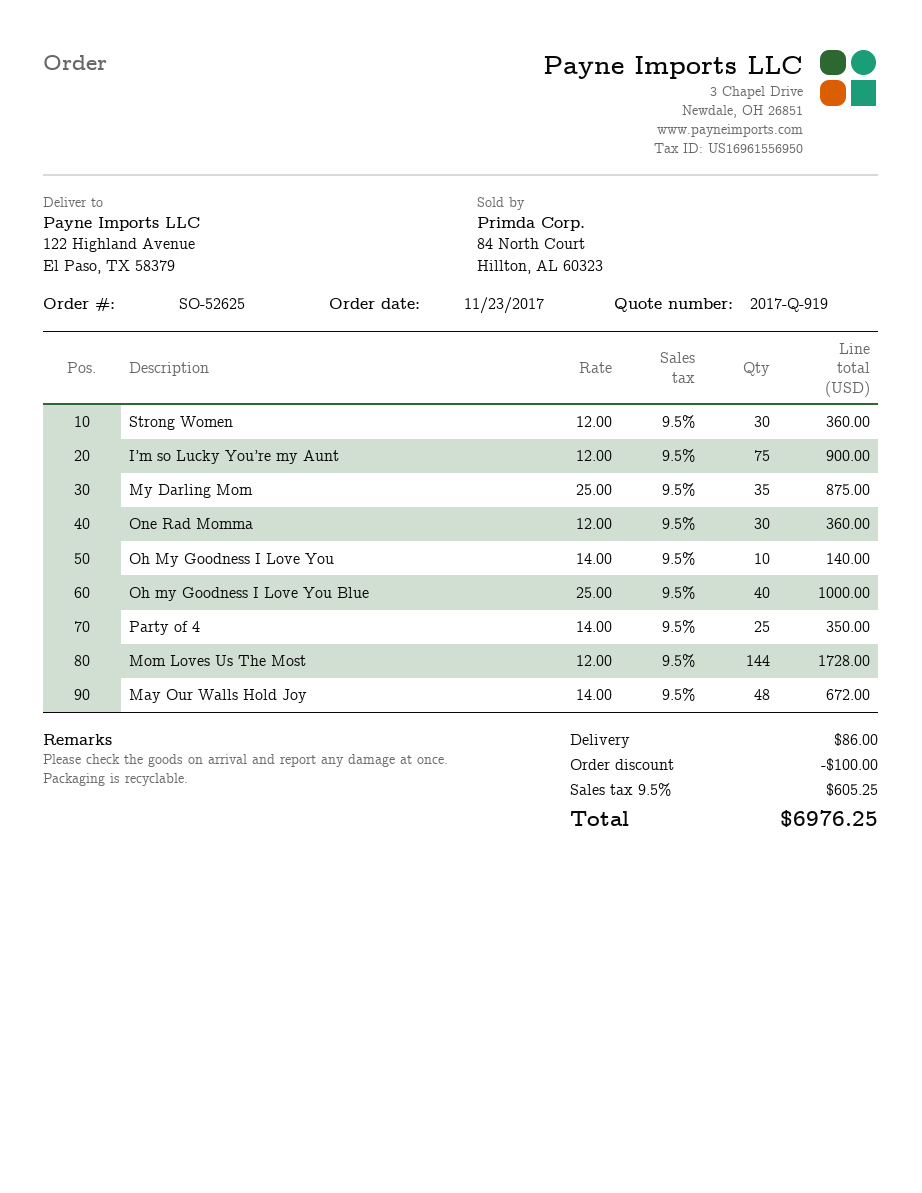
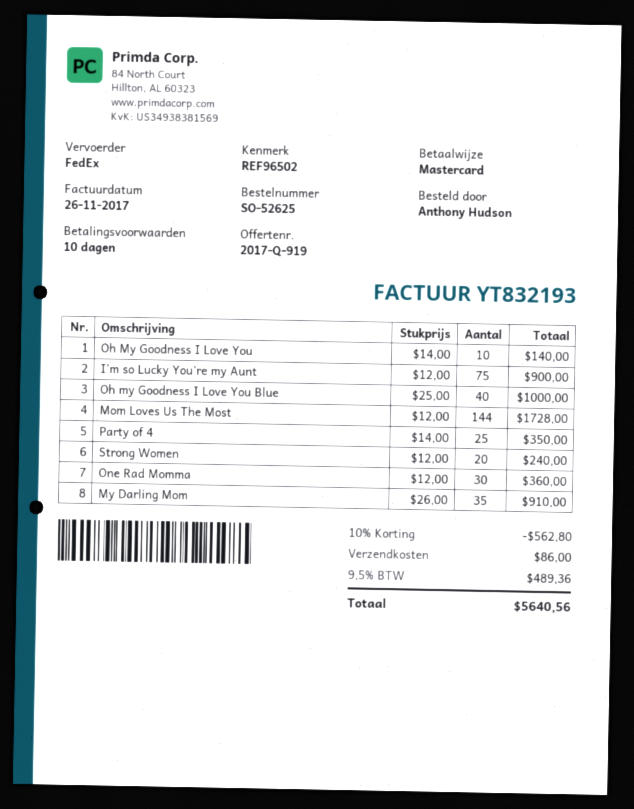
Strong Women: 30 x 12.00 = 360.00 -> 20 x 12.00 = 240.00
My Darling Mom: 35 x 25.00 = 875.00 -> 35 x 26.00 = 910.00
May Our Walls Hold Joy: 48 x 14.00 = 672.00 -> none
discount: 100.00 -> 562.80
tax: 9.5% = 605.25 -> 9.5% = 489.36
total: 6976.25 -> 5640.56

